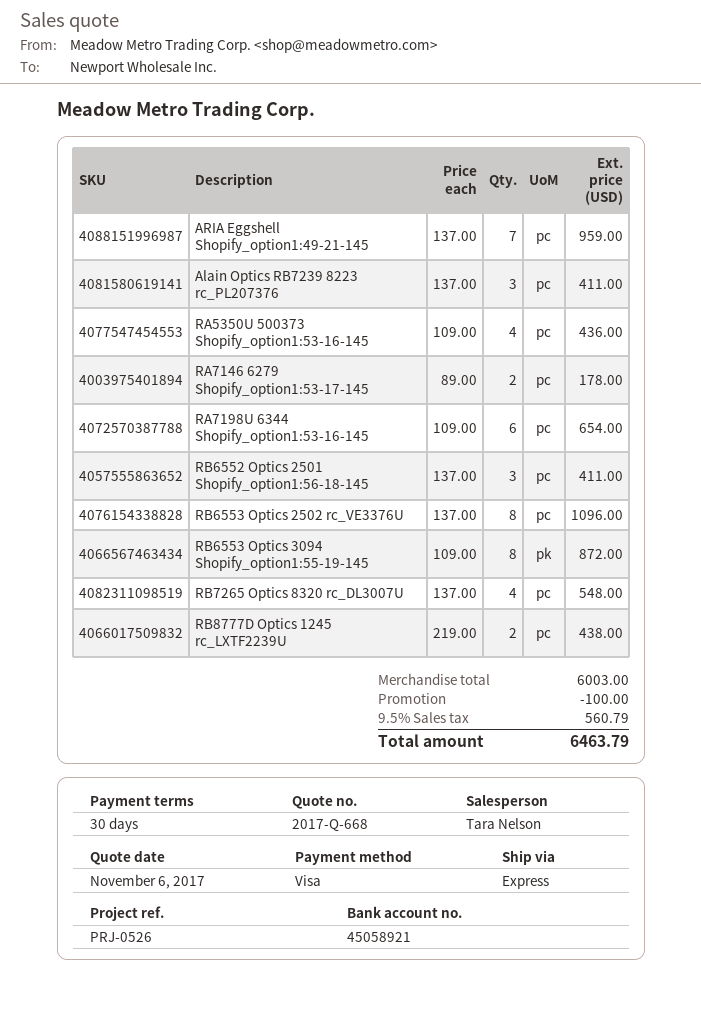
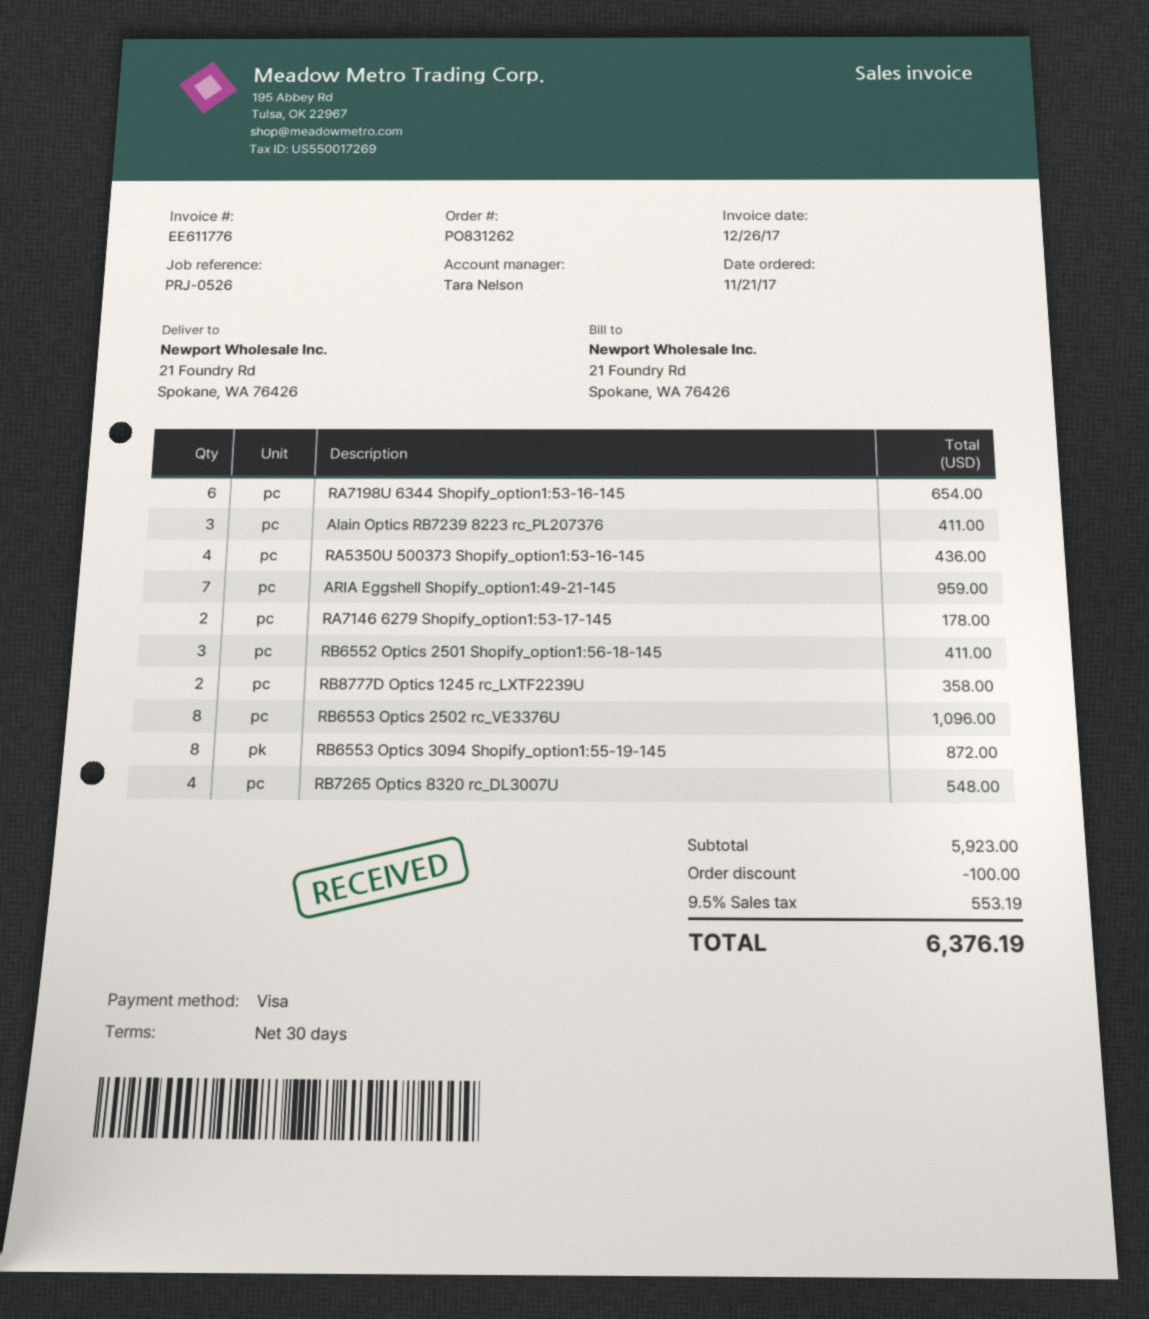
RB8777D Optics 1245 rc_LXTF2239U: 2 for 438.00 -> 2 for 358.00
subtotal: 6003.00 -> 5923.00
tax: 9.5% = 560.79 -> 9.5% = 553.19
total: 6463.79 -> 6376.19

